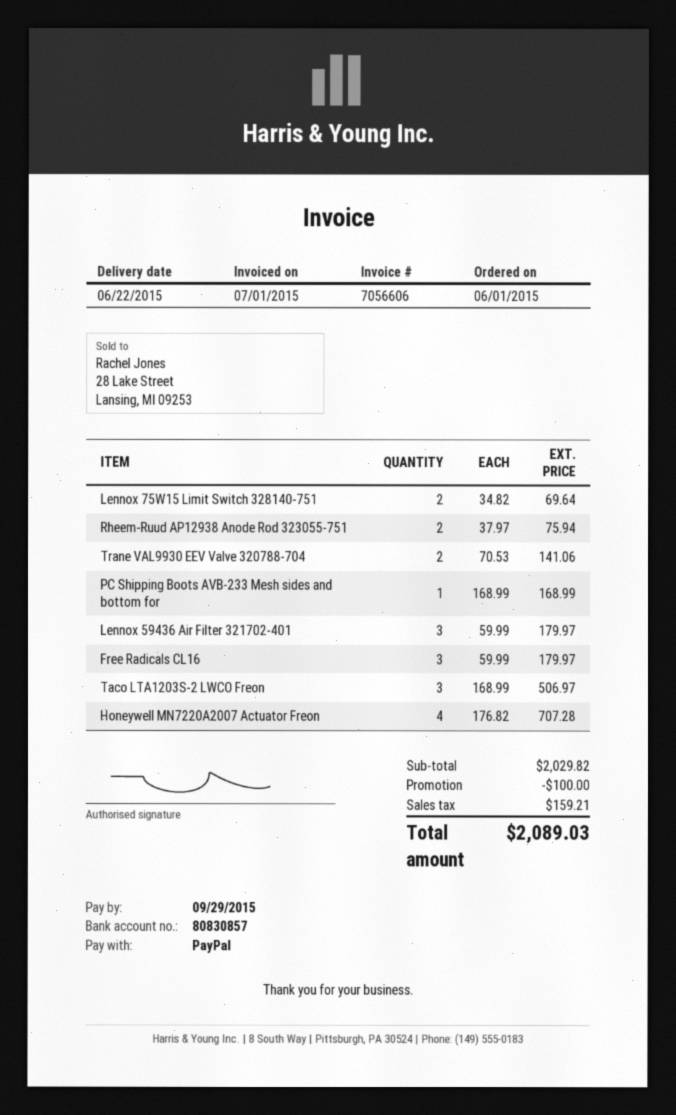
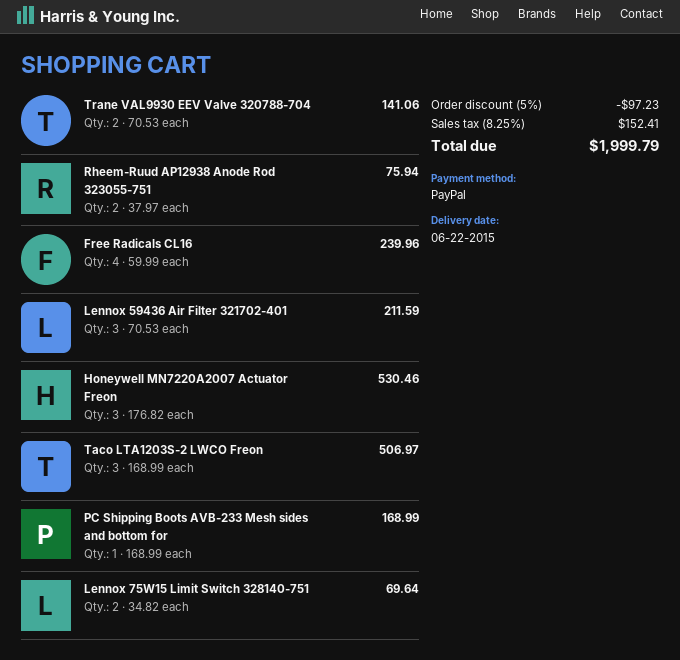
Lennox 59436 Air Filter 321702-401: 3 x 59.99 = 179.97 -> 3 x 70.53 = 211.59
Free Radicals CL16: 3 x 59.99 = 179.97 -> 4 x 59.99 = 239.96
Honeywell MN7220A2007 Actuator Freon: 4 x 176.82 = 707.28 -> 3 x 176.82 = 530.46
discount: 100.00 -> 97.23
tax: 159.21 -> 152.41
total: 2089.03 -> 1999.79

